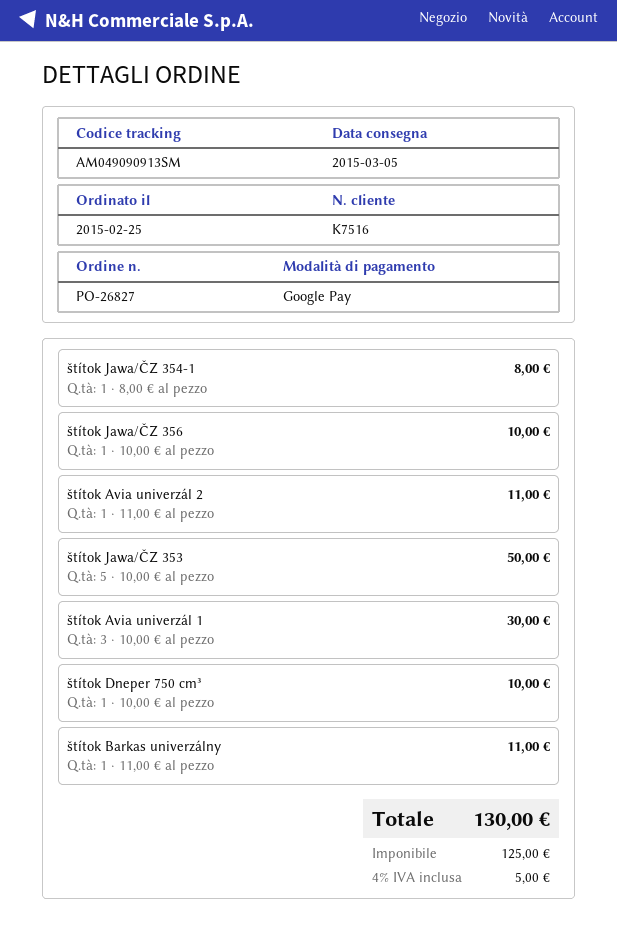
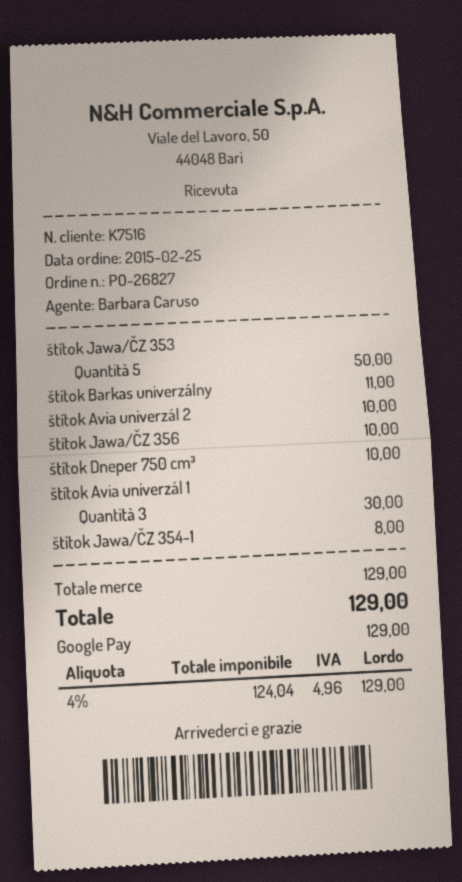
štítok Avia univerzál 2: 1 for 11.00 -> 1 for 10.00
net: 125.00 -> 124.04
tax: 4% = 5.00 -> 4% = 4.96
total: 130.00 -> 129.00

